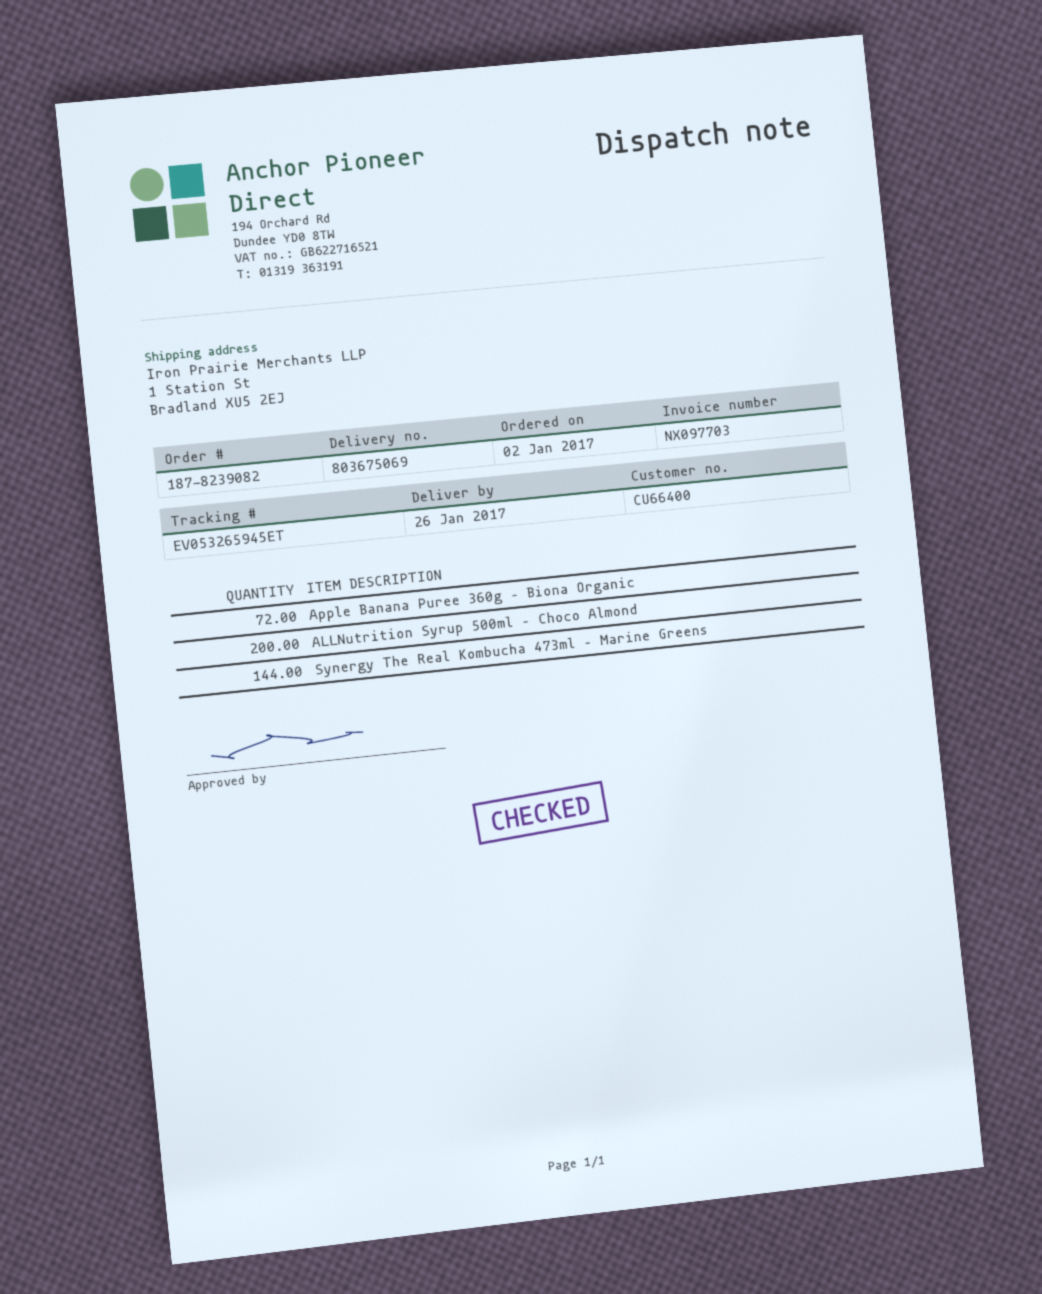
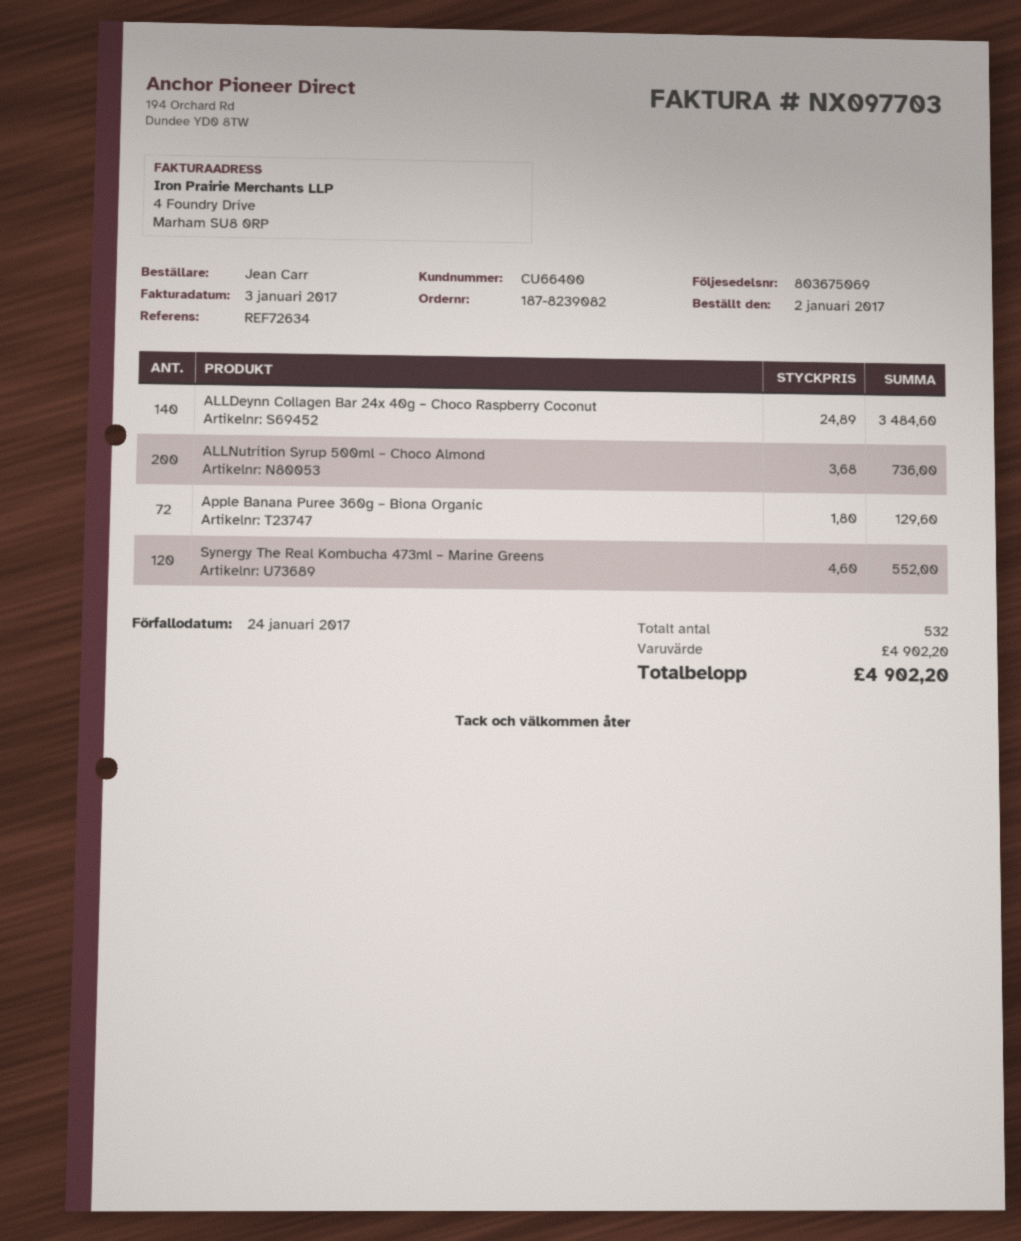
Synergy The Real Kombucha 473ml – Marine Greens: 144 -> 120
ALLDeynn Collagen Bar 24x 40g – Choco Raspberry Coconut: none -> 140

